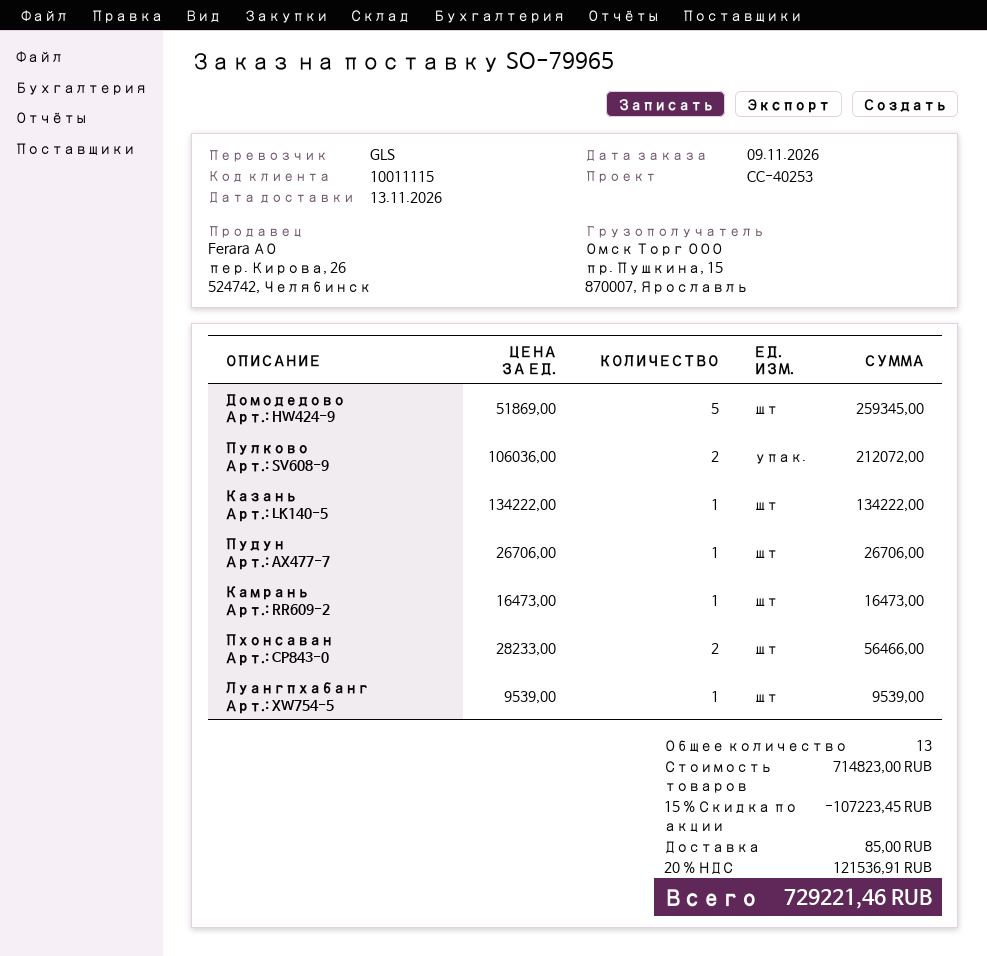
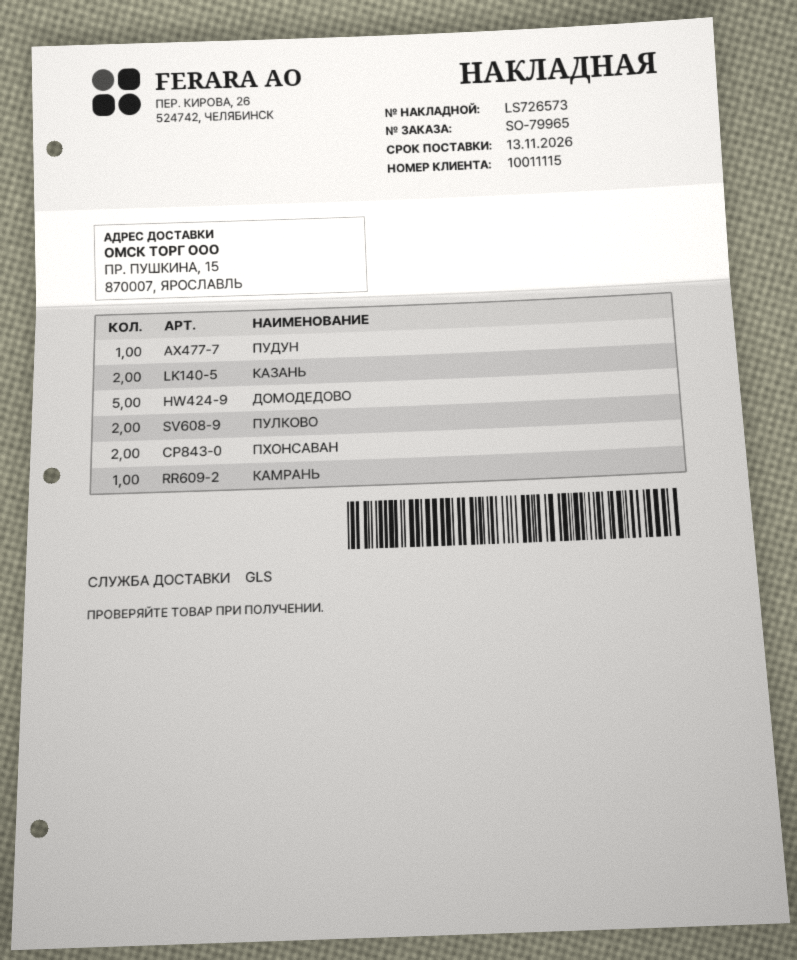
Казань: 1 -> 2
Луангпхабанг: 1 -> none

